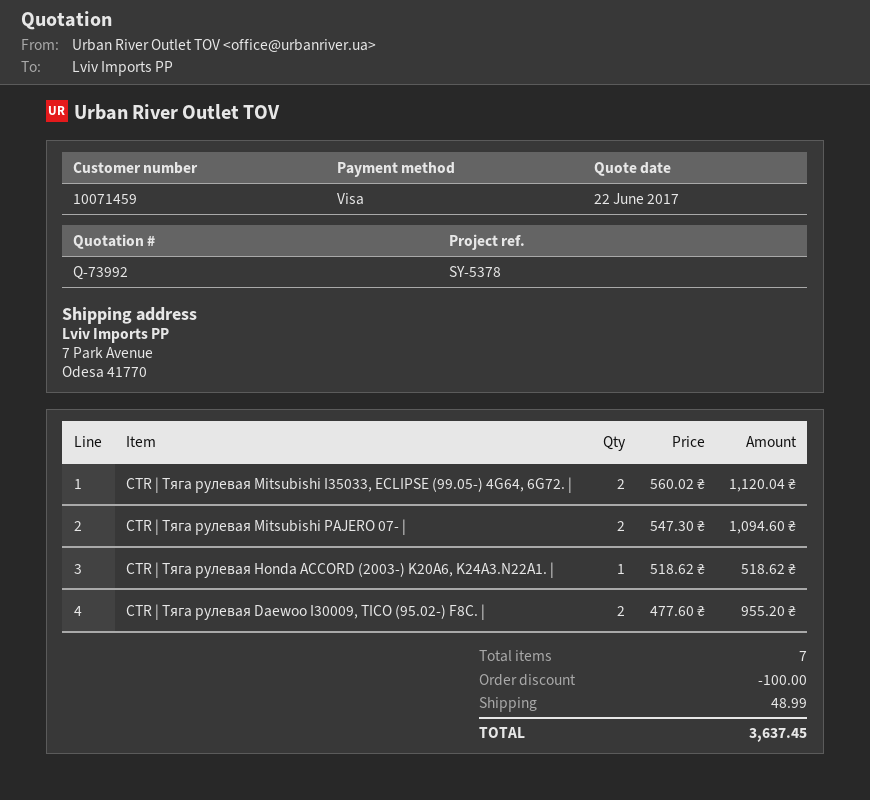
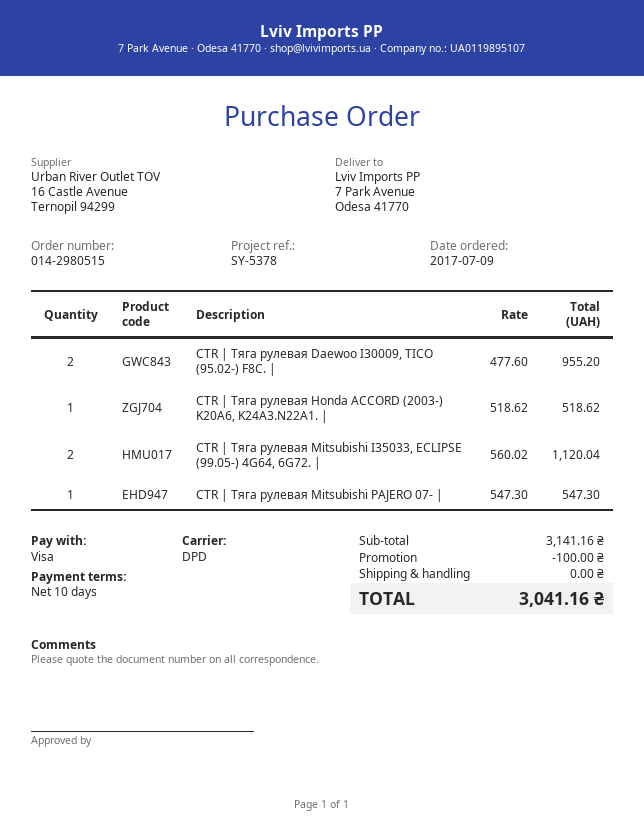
CTR | Тяга рулевая Mitsubishi PAJERO 07- |: 2 x 547.30 = 1094.60 -> 1 x 547.30 = 547.30
shipping: 48.99 -> 0.00
total: 3637.45 -> 3041.16

